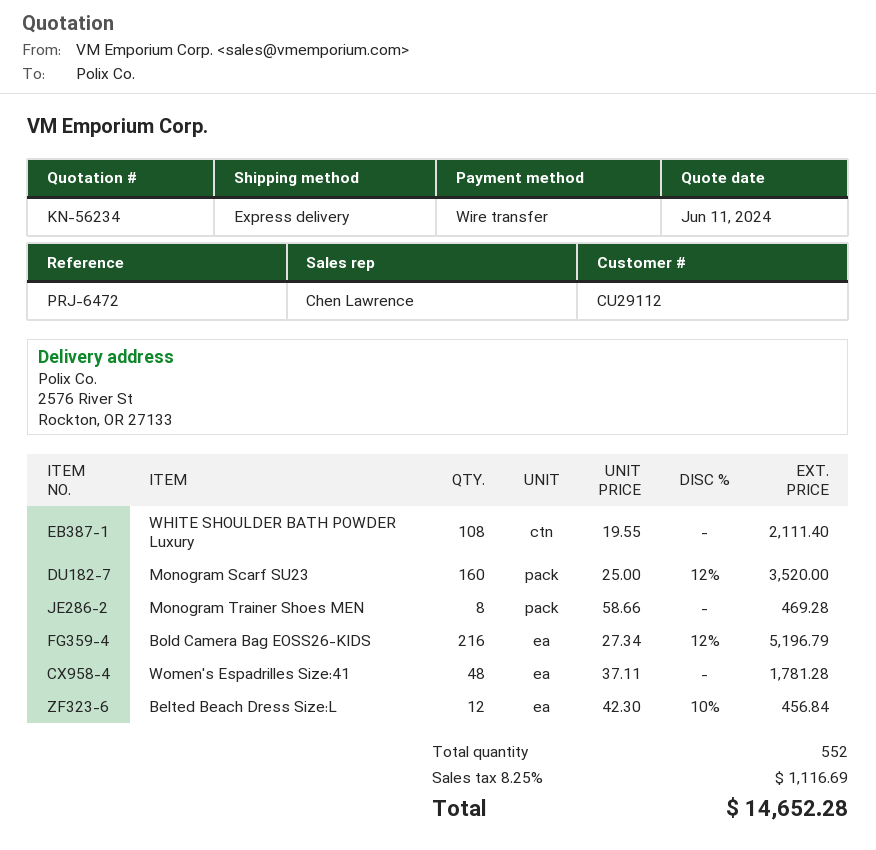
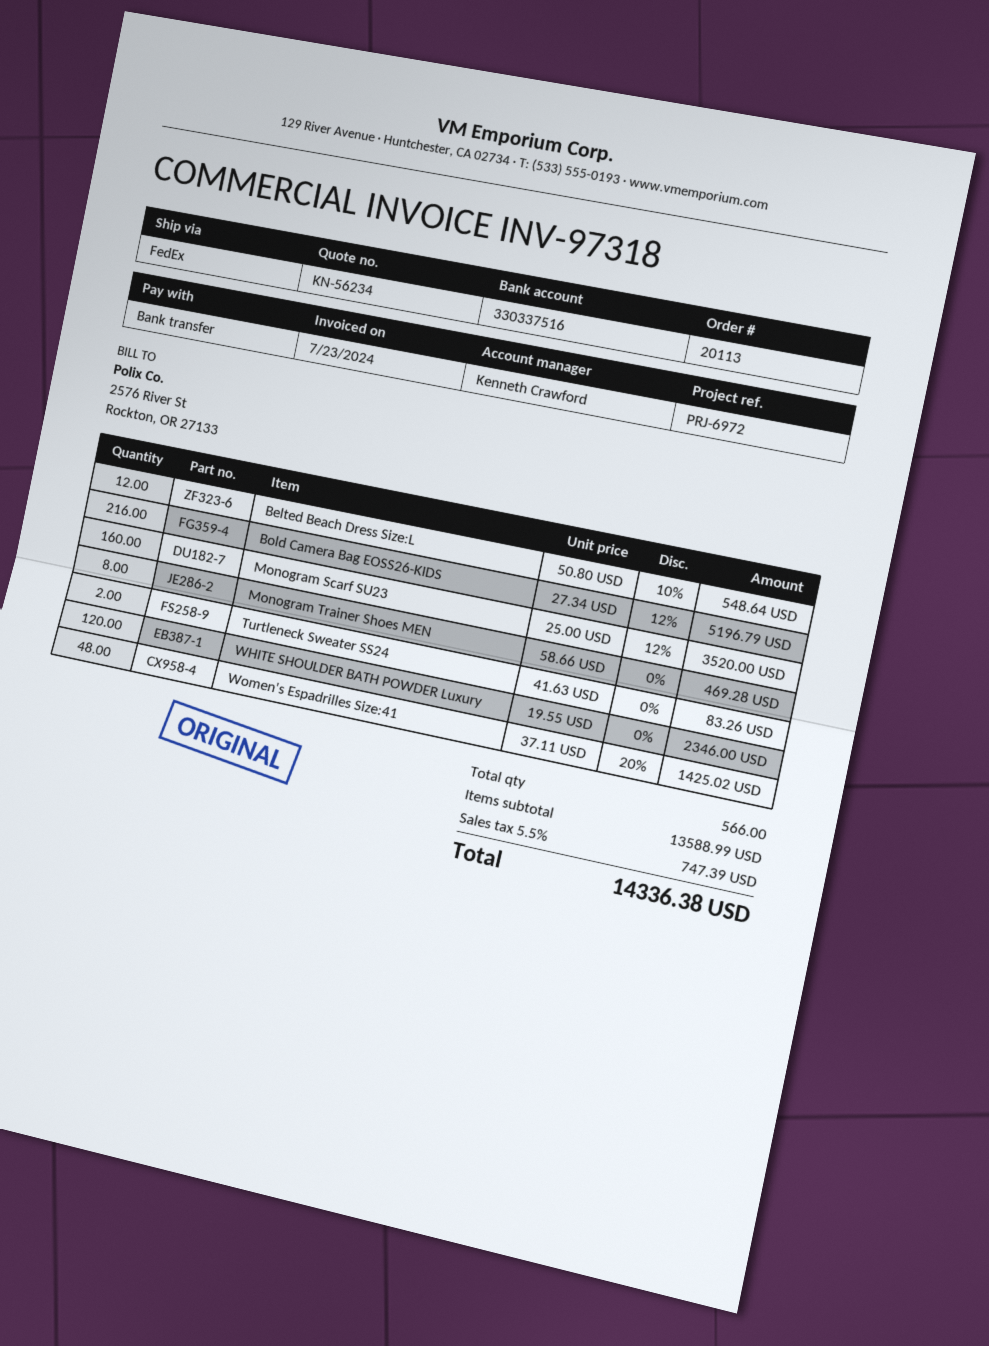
reference: PRJ-6472 -> PRJ-6972
sales rep: Chen Lawrence -> Kenneth Crawford
shipping method: express -> FedEx
WHITE SHOULDER BATH POWDER Luxury: 108 x 19.55 = 2111.40 -> 120 x 19.55 = 2346.00
Women's Espadrilles Size:41: 48 x 37.11 = 1781.28 -> 48 x 37.11 - 20% = 1425.02
Belted Beach Dress Size:L: 12 x 42.30 - 10% = 456.84 -> 12 x 50.80 - 10% = 548.64
Turtleneck Sweater SS24: none -> 2 x 41.63 = 83.26
total quantity: 552 -> 566
tax: 8.25% = 1116.69 -> 5.5% = 747.39
total: 14652.28 -> 14336.38

